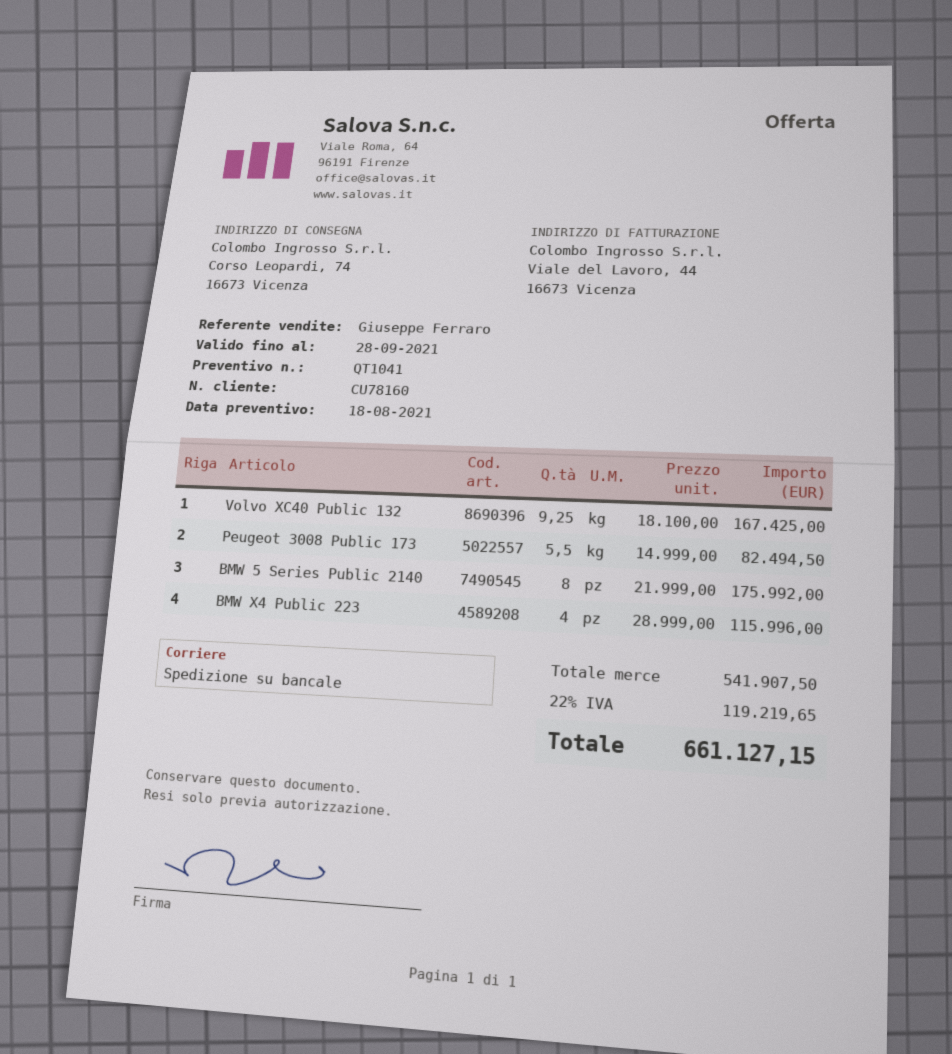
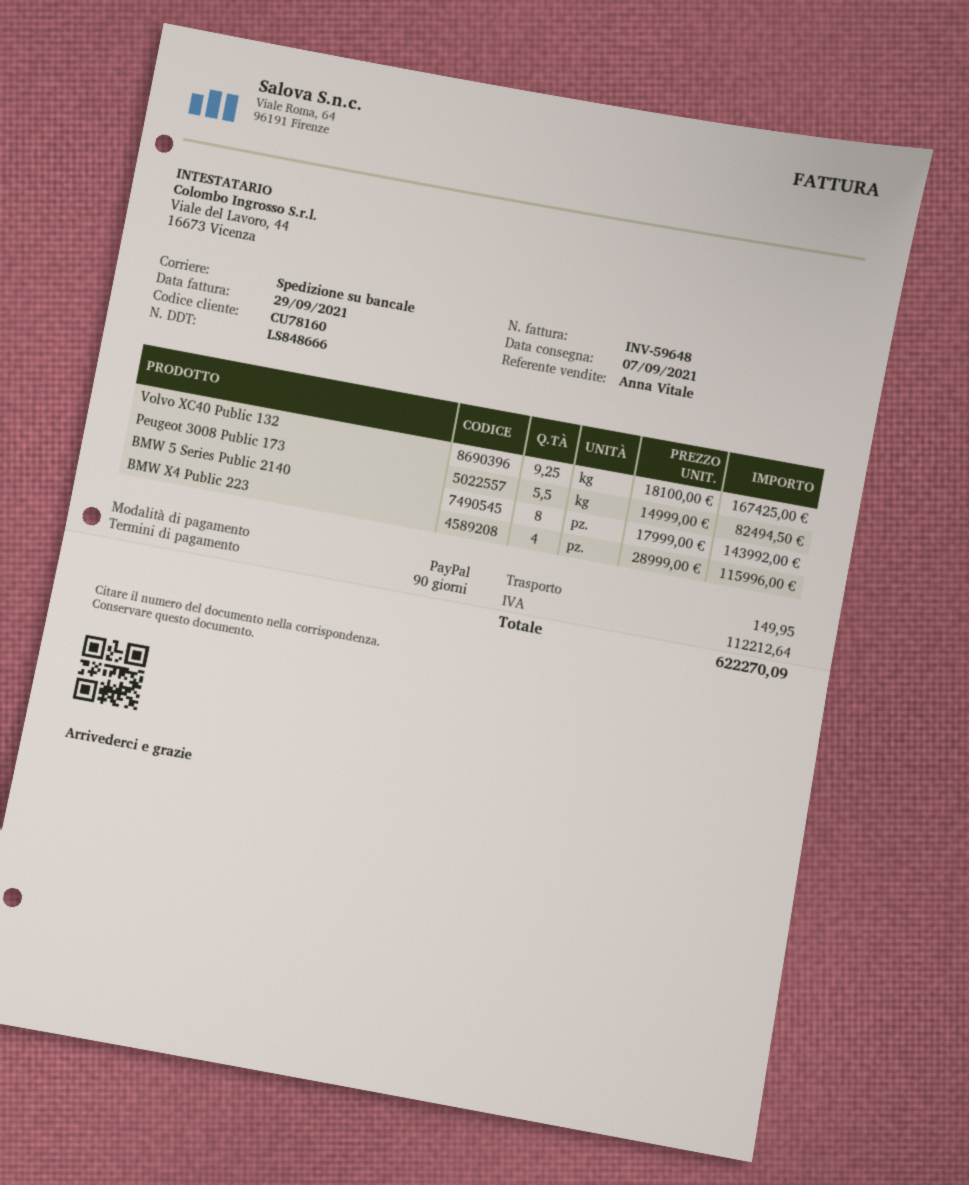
sales rep: Giuseppe Ferraro -> Anna Vitale
BMW 5 Series Public 2140: 8 x 21999.00 = 175992.00 -> 8 x 17999.00 = 143992.00
shipping: none -> 149.95
tax: 119219.65 -> 112212.64
total: 661127.15 -> 622270.09

